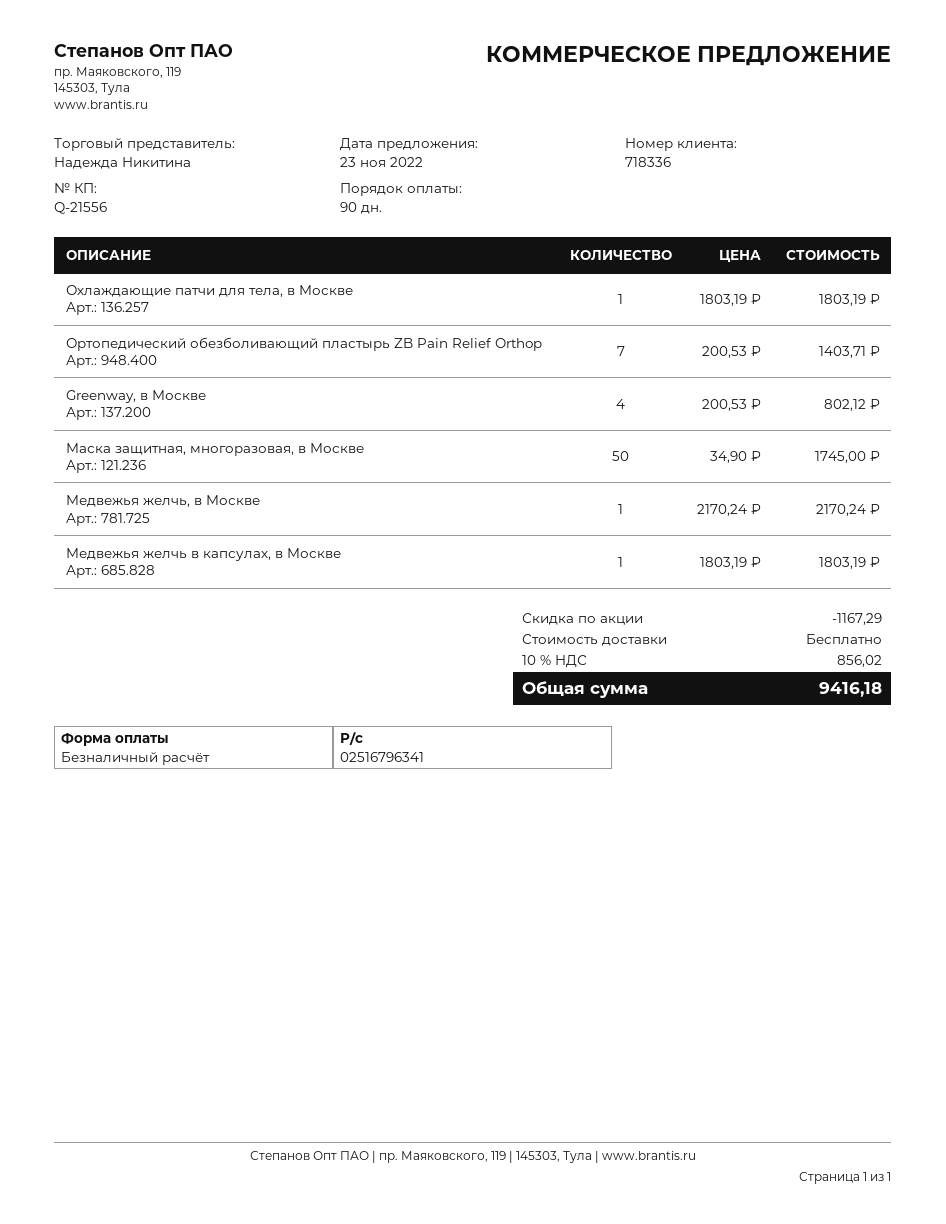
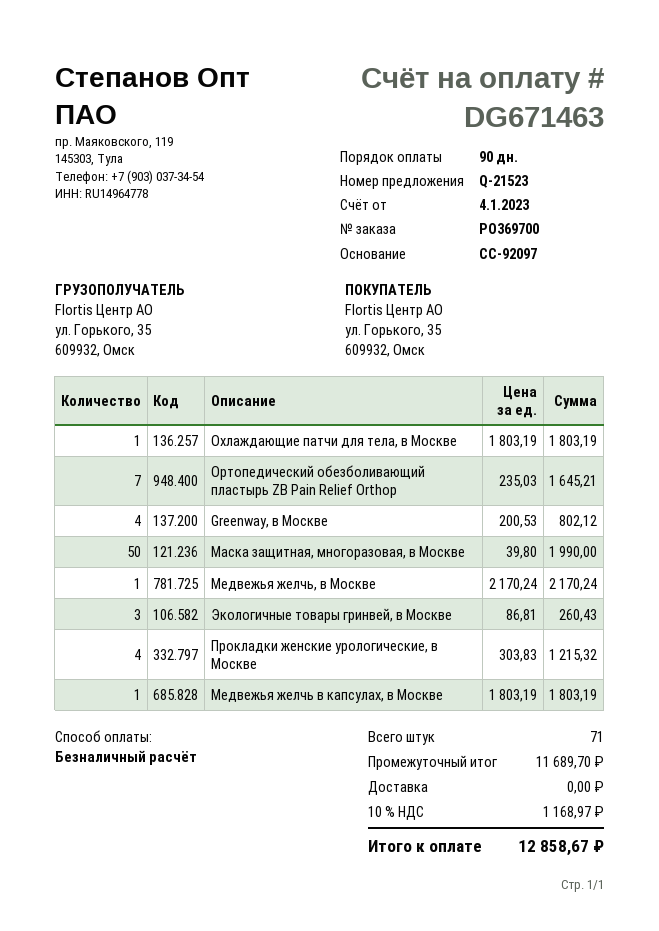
quote number: Q-21556 -> Q-21523
Ортопедический обезболивающий пластырь ZB Pain Relief Orthop: 7 x 200.53 = 1403.71 -> 7 x 235.03 = 1645.21
Маска защитная, многоразовая, в Москве: 50 x 34.90 = 1745.00 -> 50 x 39.80 = 1990.00
Экологичные товары гринвей, в Москве: none -> 3 x 86.81 = 260.43
Прокладки женские урологические, в Москве: none -> 4 x 303.83 = 1215.32
discount: 1167.29 -> none
tax: 10% = 856.02 -> 10% = 1168.97
total: 9416.18 -> 12858.67

